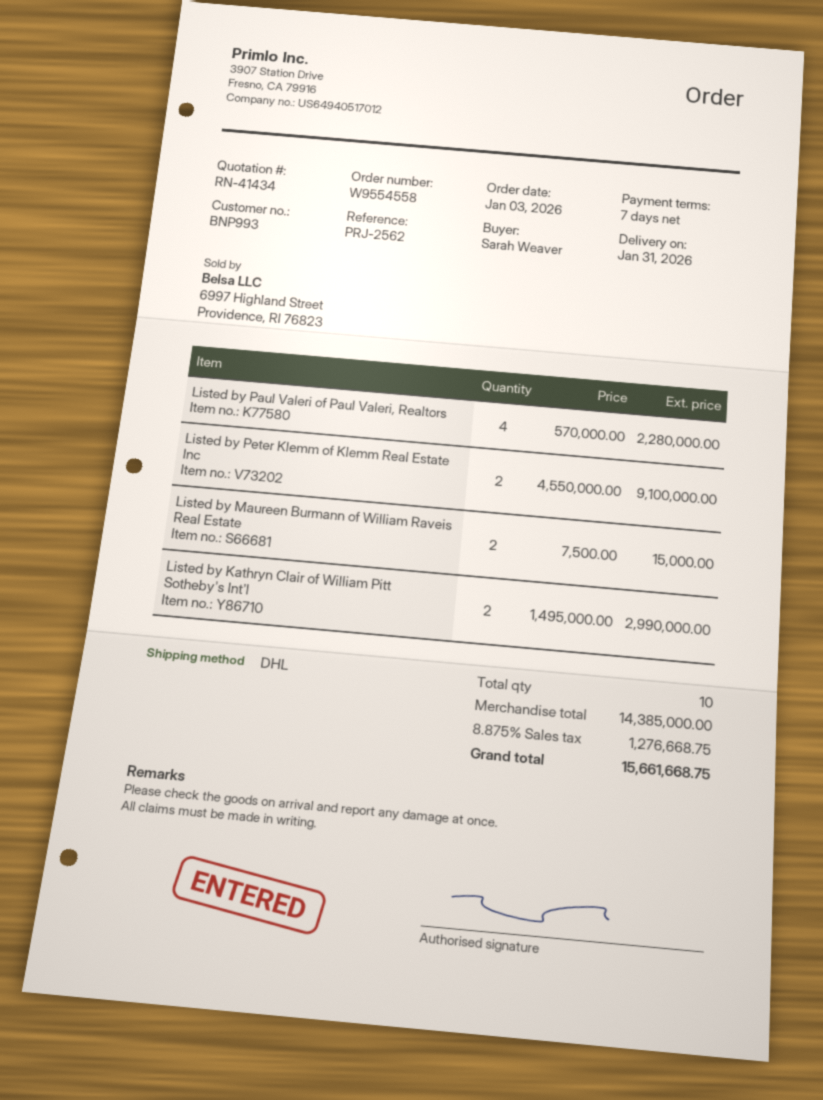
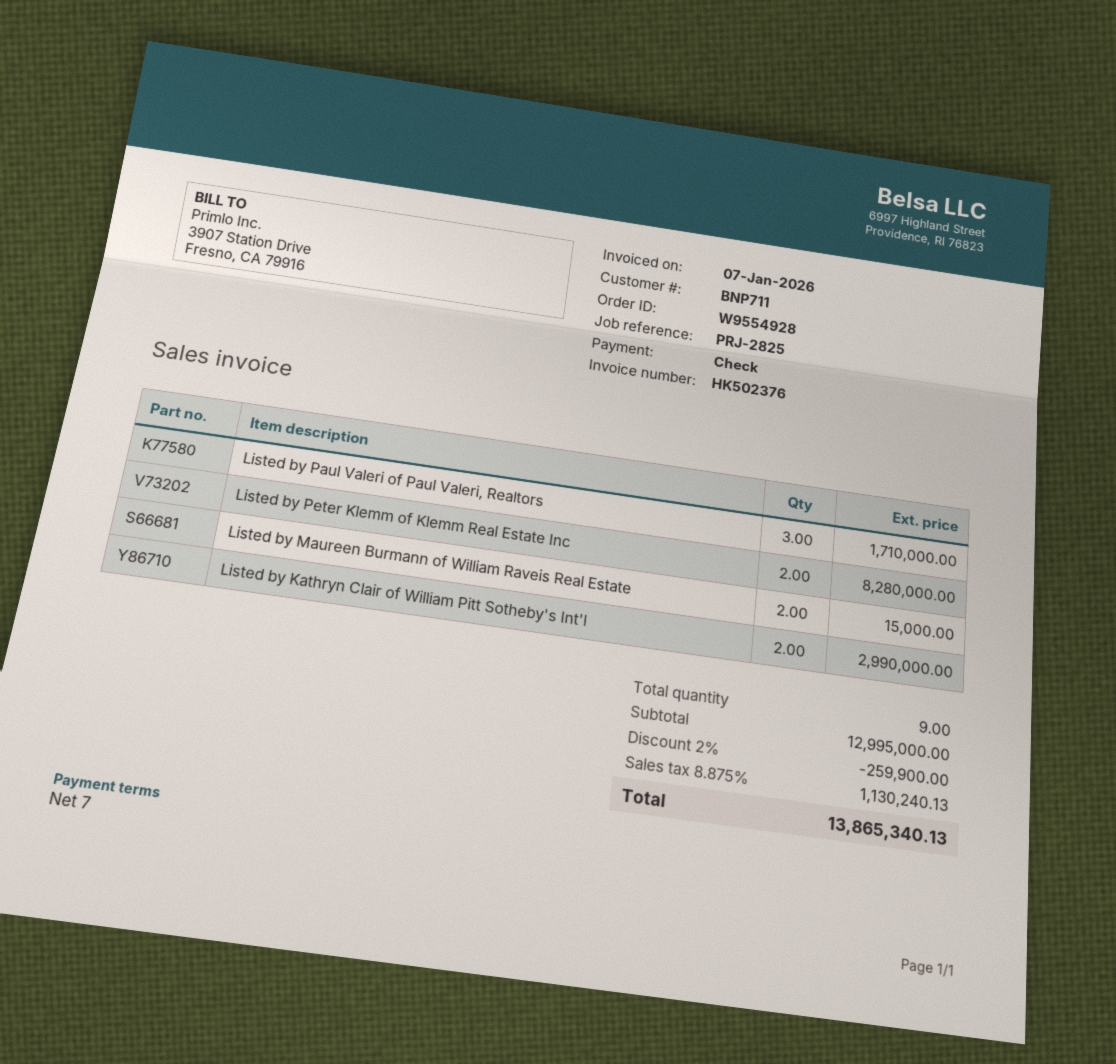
order number: W9554558 -> W9554928
customer number: BNP993 -> BNP711
reference: PRJ-2562 -> PRJ-2825
Listed by Paul Valeri of Paul Valeri, Realtors: 4 for 2280000.00 -> 3 for 1710000.00
Listed by Peter Klemm of Klemm Real Estate Inc: 2 for 9100000.00 -> 2 for 8280000.00
total quantity: 10 -> 9
subtotal: 14385000.00 -> 12995000.00
discount: none -> 2% = 259900.00
tax: 8.875% = 1276668.75 -> 8.875% = 1130240.13
total: 15661668.75 -> 13865340.13

